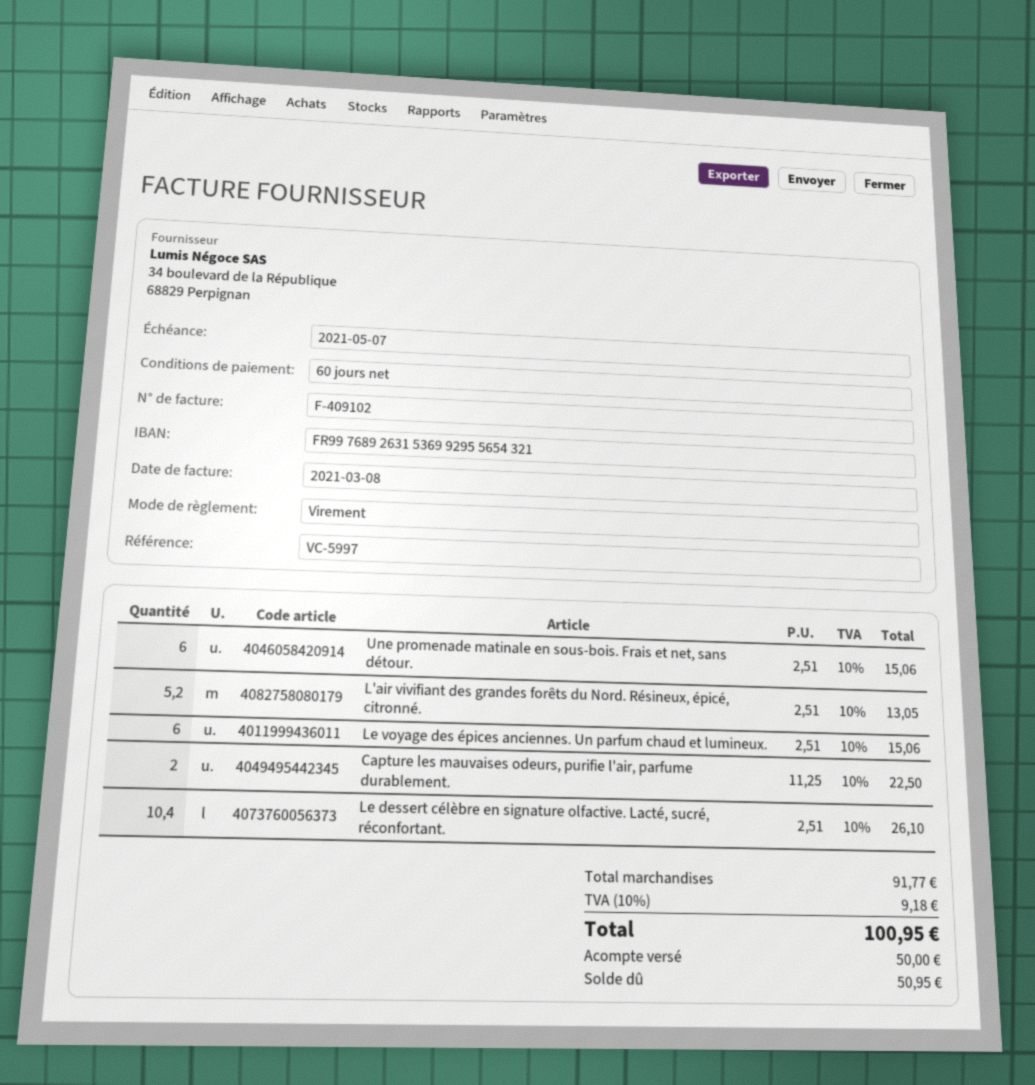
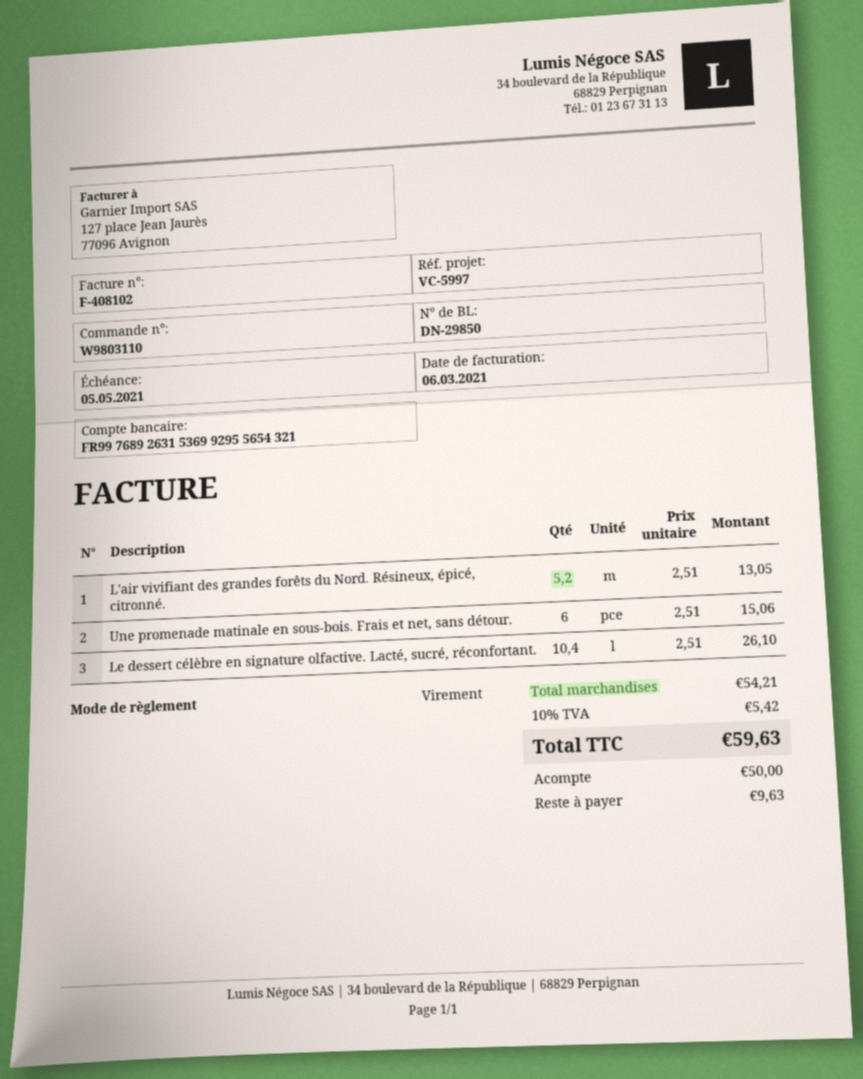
invoice number: F-409102 -> F-408102
invoice date: 2021-03-08 -> 2021-03-06
due date: 2021-05-07 -> 2021-05-05
Le voyage des épices anciennes. Un parfum chaud et lumineux.: 6 x 2.51 = 15.06 -> none
Capture les mauvaises odeurs, purifie l'air, parfume durablement.: 2 x 11.25 = 22.50 -> none
subtotal: 91.77 -> 54.21
tax: 10% = 9.18 -> 10% = 5.42
total: 100.95 -> 59.63
balance: 50.95 -> 9.63

